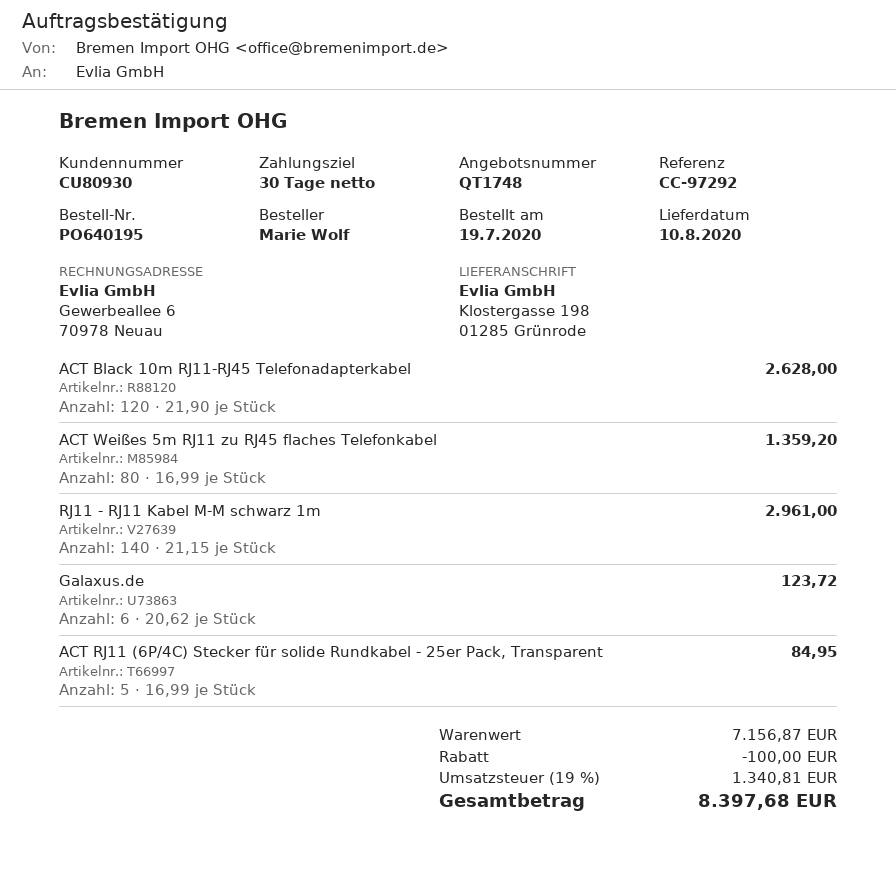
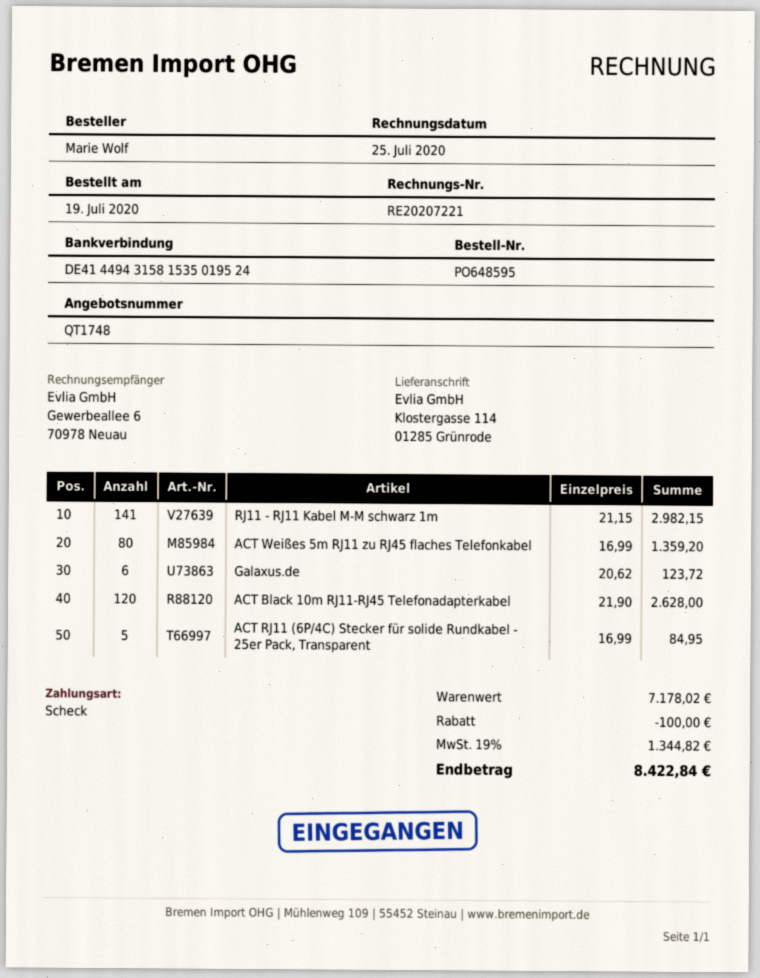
order number: PO640195 -> PO648595
ship to: Klostergasse 198, 01285 Grünrode -> Klostergasse 114, 01285 Grünrode
RJ11 - RJ11 Kabel M-M schwarz 1m: 140 x 21.15 = 2961.00 -> 141 x 21.15 = 2982.15
subtotal: 7156.87 -> 7178.02
tax: 19% = 1340.81 -> 19% = 1344.82
total: 8397.68 -> 8422.84

